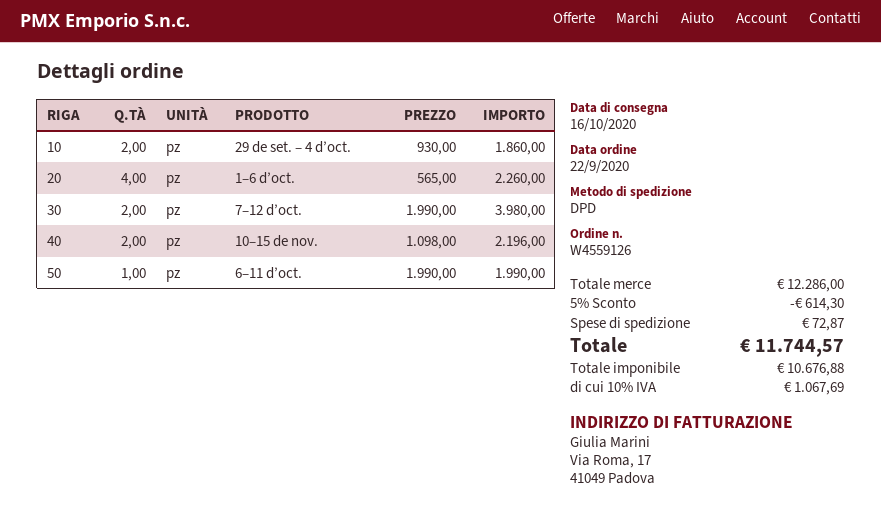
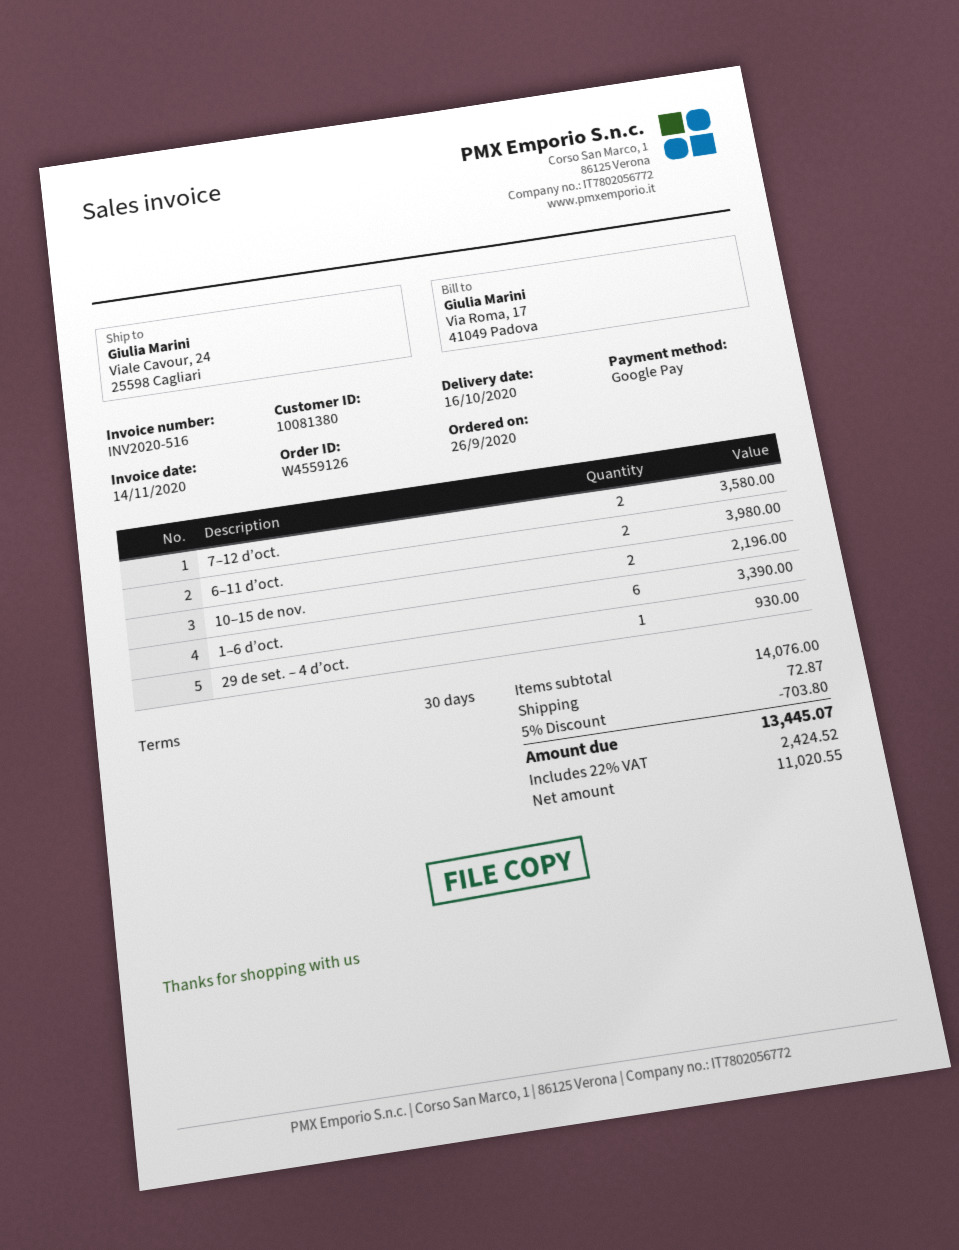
order date: 2020-09-22 -> 2020-09-26
29 de set. – 4 d’oct.: 2 for 1860.00 -> 1 for 930.00
1–6 d’oct.: 4 for 2260.00 -> 6 for 3390.00
7–12 d’oct.: 2 for 3980.00 -> 2 for 3580.00
6–11 d’oct.: 1 for 1990.00 -> 2 for 3980.00
subtotal: 12286.00 -> 14076.00
discount: 5% = 614.30 -> 5% = 703.80
net: 10676.88 -> 11020.55
tax: 10% = 1067.69 -> 22% = 2424.52
total: 11744.57 -> 13445.07

